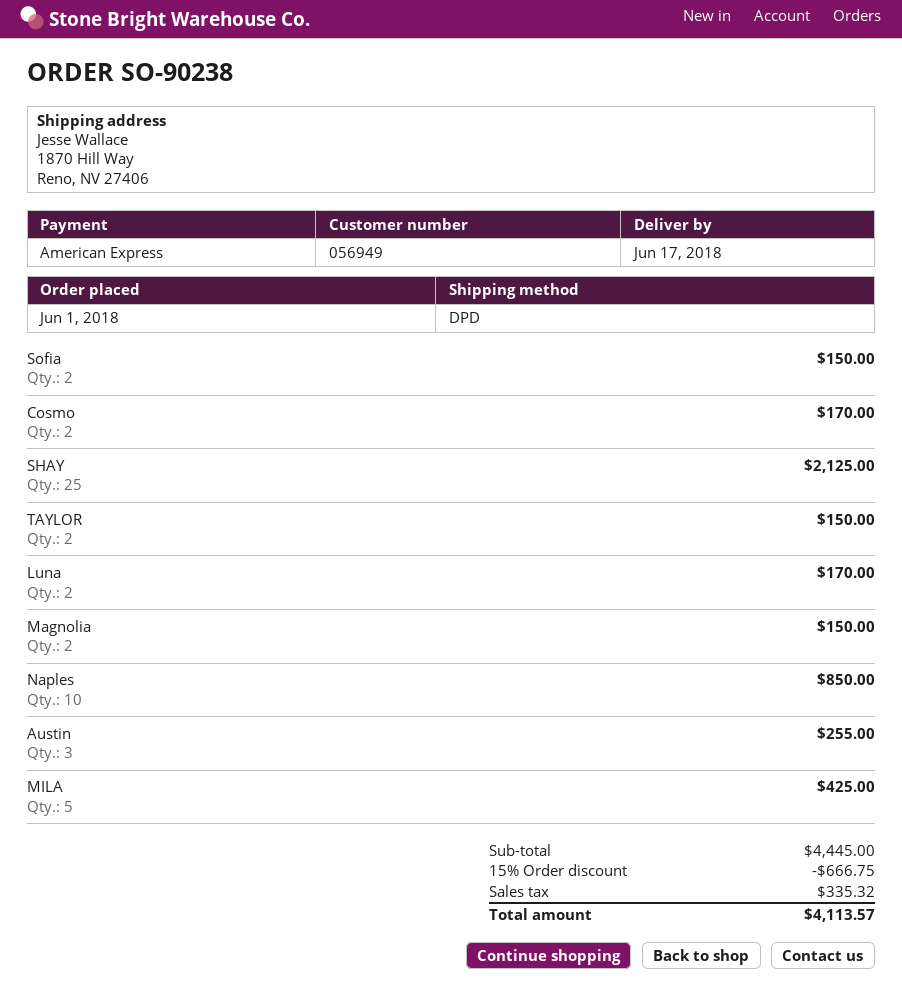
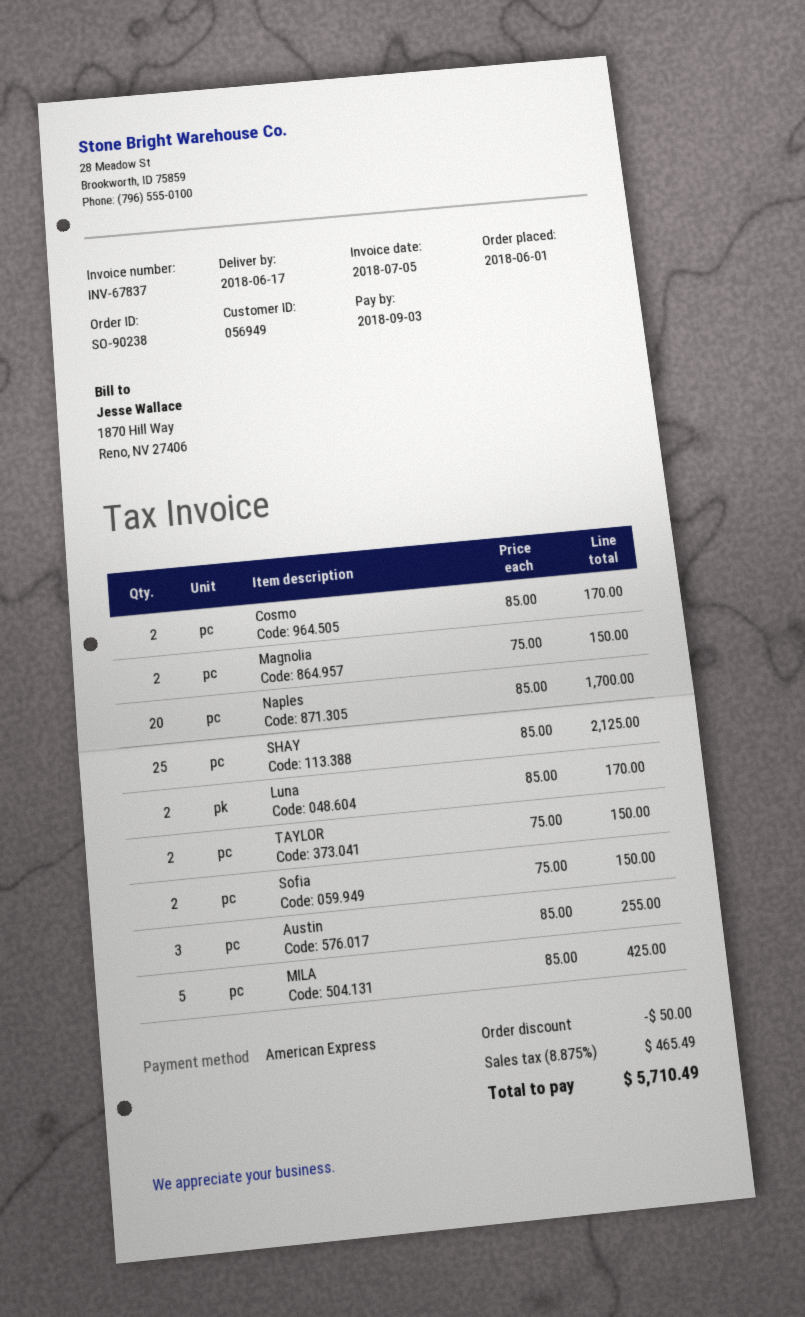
Naples: 10 for 850.00 -> 20 for 1700.00
discount: 666.75 -> 50.00
tax: 335.32 -> 465.49
total: 4113.57 -> 5710.49

